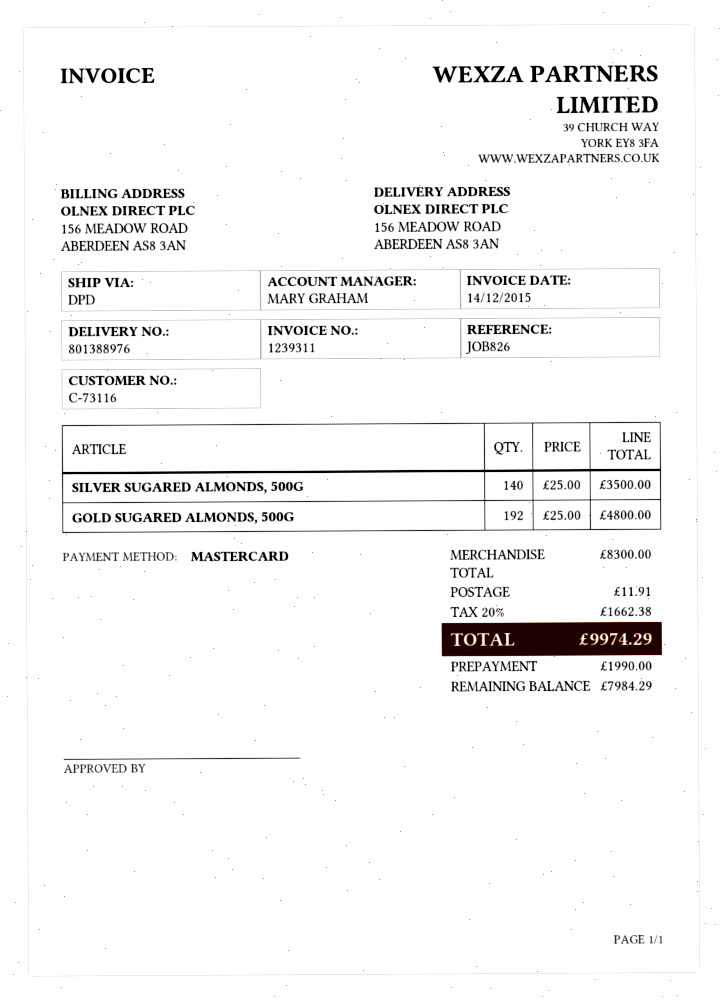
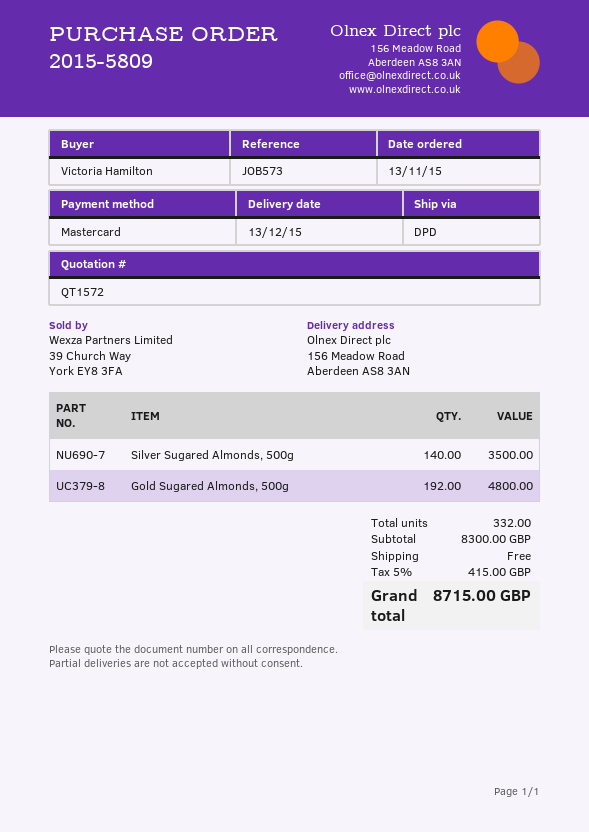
reference: JOB826 -> JOB573
shipping: 11.91 -> 0.00
tax: 20% = 1662.38 -> 5% = 415.00
total: 9974.29 -> 8715.00

